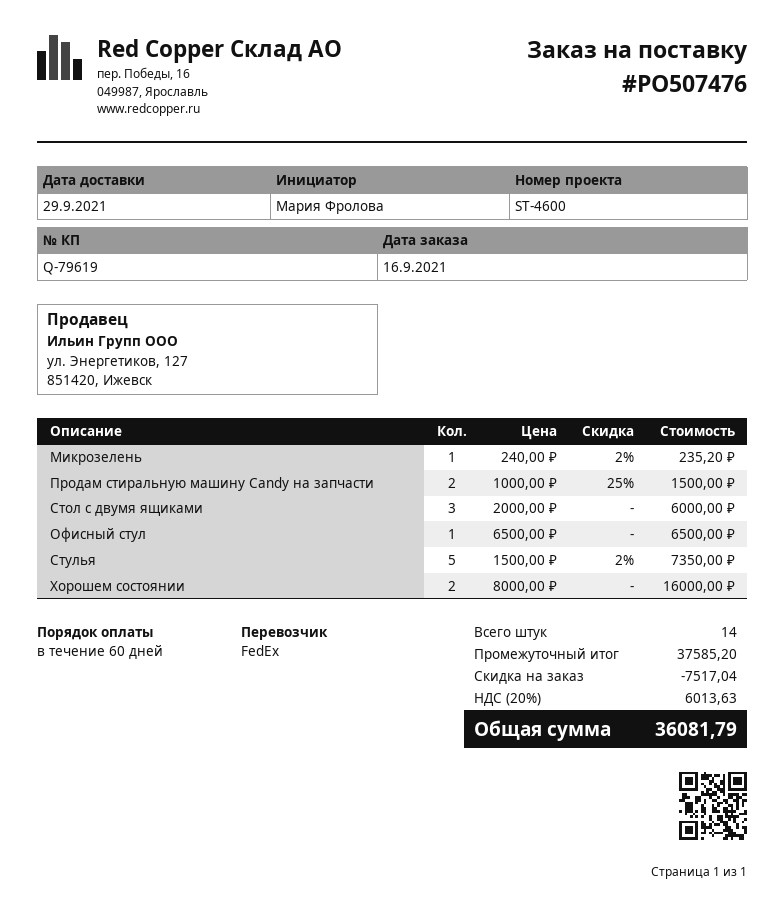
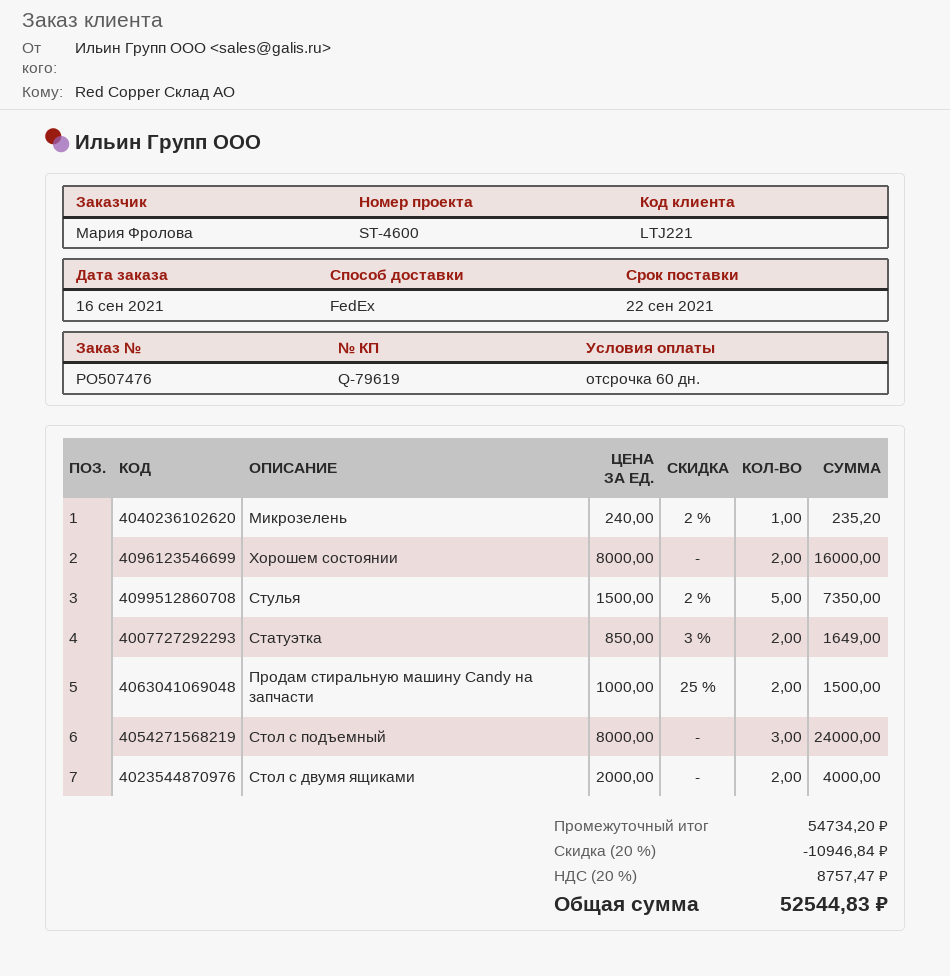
delivery date: 2021-09-29 -> 2021-09-22
Стол с двумя ящиками: 3 x 2000.00 = 6000.00 -> 2 x 2000.00 = 4000.00
Офисный стул: 1 x 6500.00 = 6500.00 -> none
Статуэтка: none -> 2 x 850.00 - 3% = 1649.00
Стол с подъемный: none -> 3 x 8000.00 = 24000.00
subtotal: 37585.20 -> 54734.20
discount: 7517.04 -> 10946.84
tax: 20% = 6013.63 -> 20% = 8757.47
total: 36081.79 -> 52544.83

